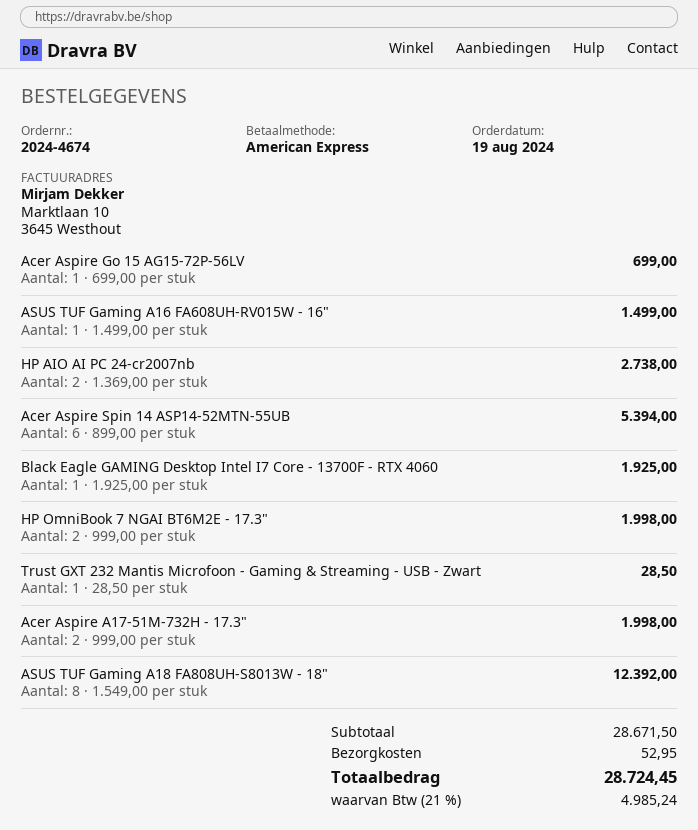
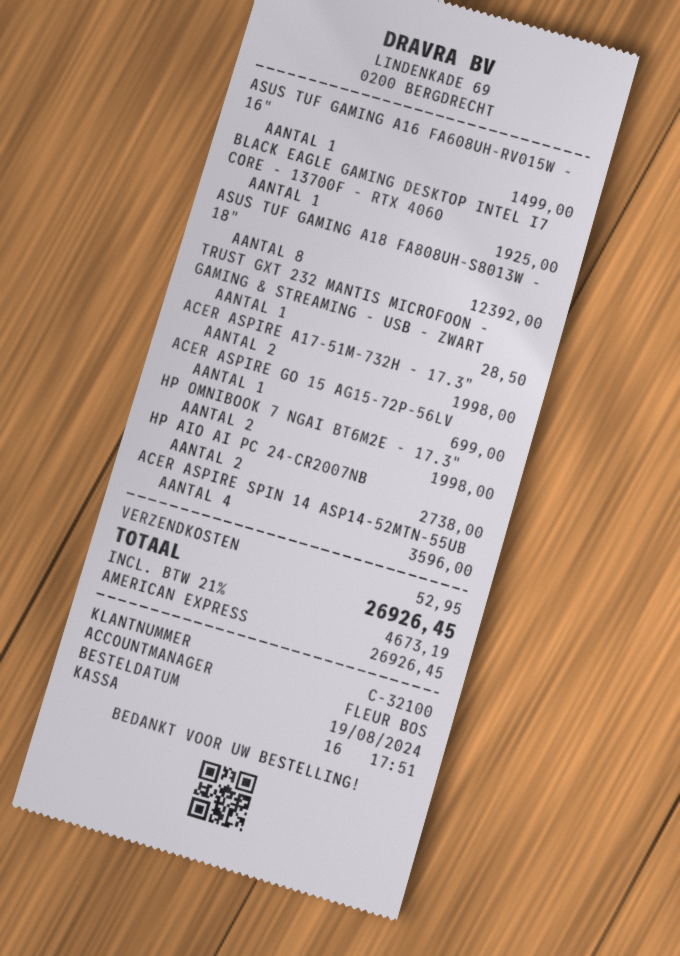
Acer Aspire Spin 14 ASP14-52MTN-55UB: 6 for 5394.00 -> 4 for 3596.00
tax: 21% = 4985.24 -> 21% = 4673.19
total: 28724.45 -> 26926.45

